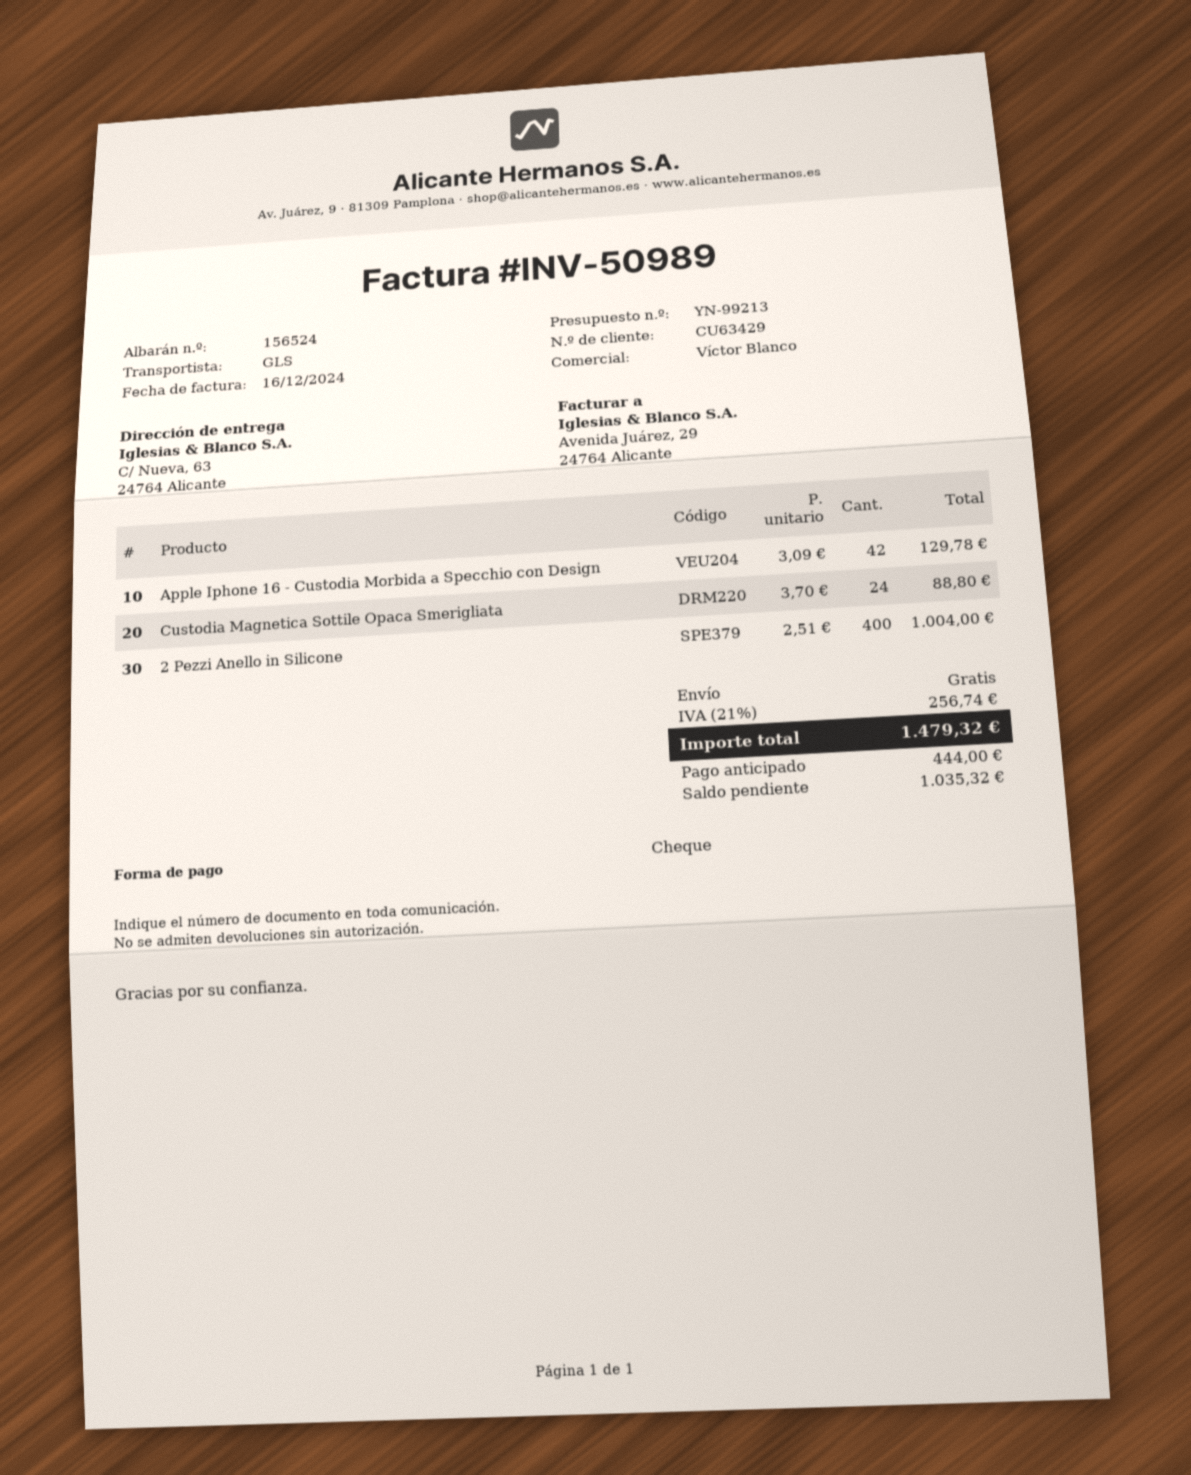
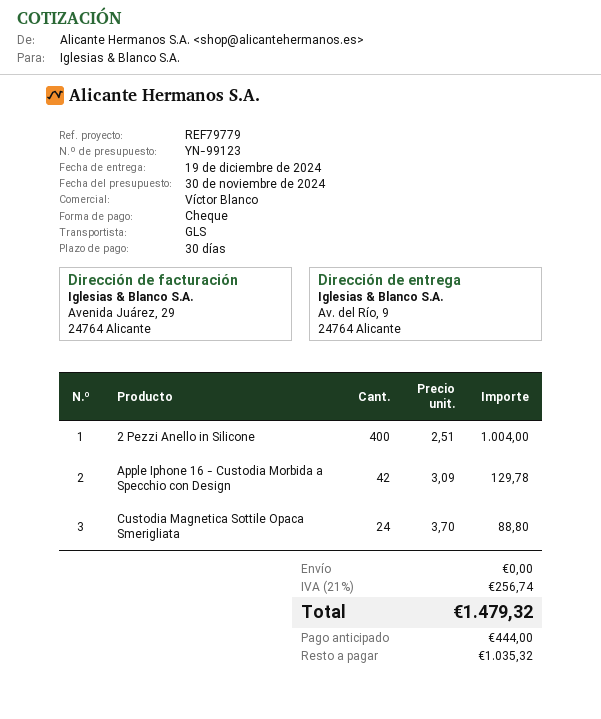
quote number: YN-99213 -> YN-99123
ship to: C/ Nueva, 63, 24764 Alicante -> Av. del Río, 9, 24764 Alicante

